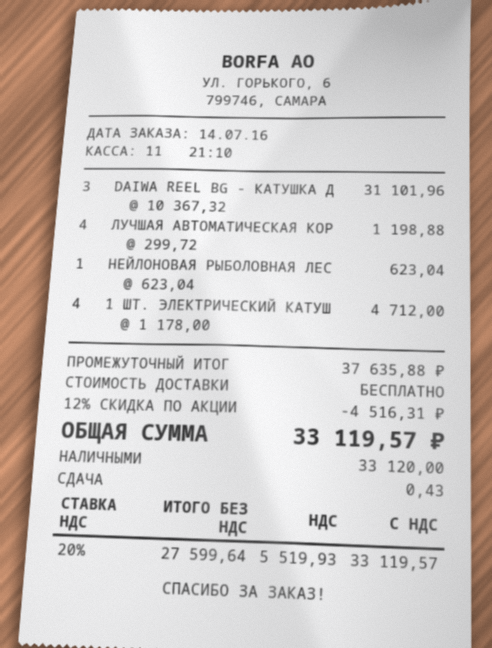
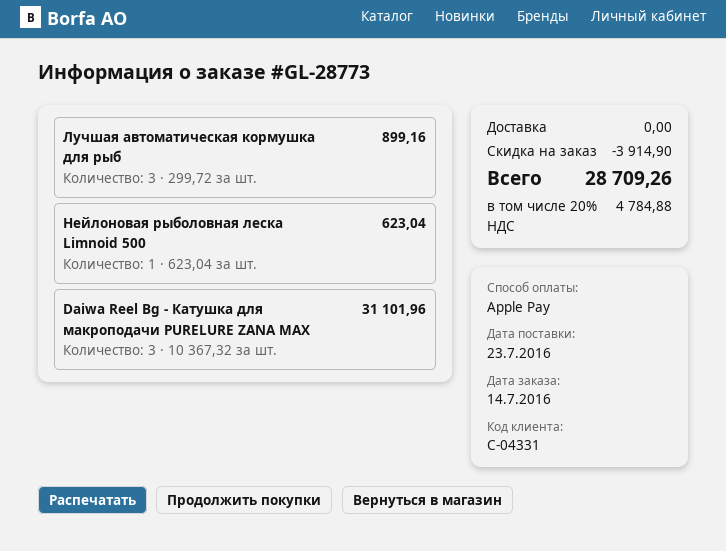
payment method: cash -> Apple Pay
ЛУЧШАЯ АВТОМАТИЧЕСКАЯ КОР: 4 x 299.72 = 1198.88 -> 3 x 299.72 = 899.16
1 ШТ. ЭЛЕКТРИЧЕСКИЙ КАТУШ: 4 x 1178.00 = 4712.00 -> none
discount: 4516.31 -> 3914.90
tax: 20% = 5519.93 -> 20% = 4784.88
total: 33119.57 -> 28709.26

